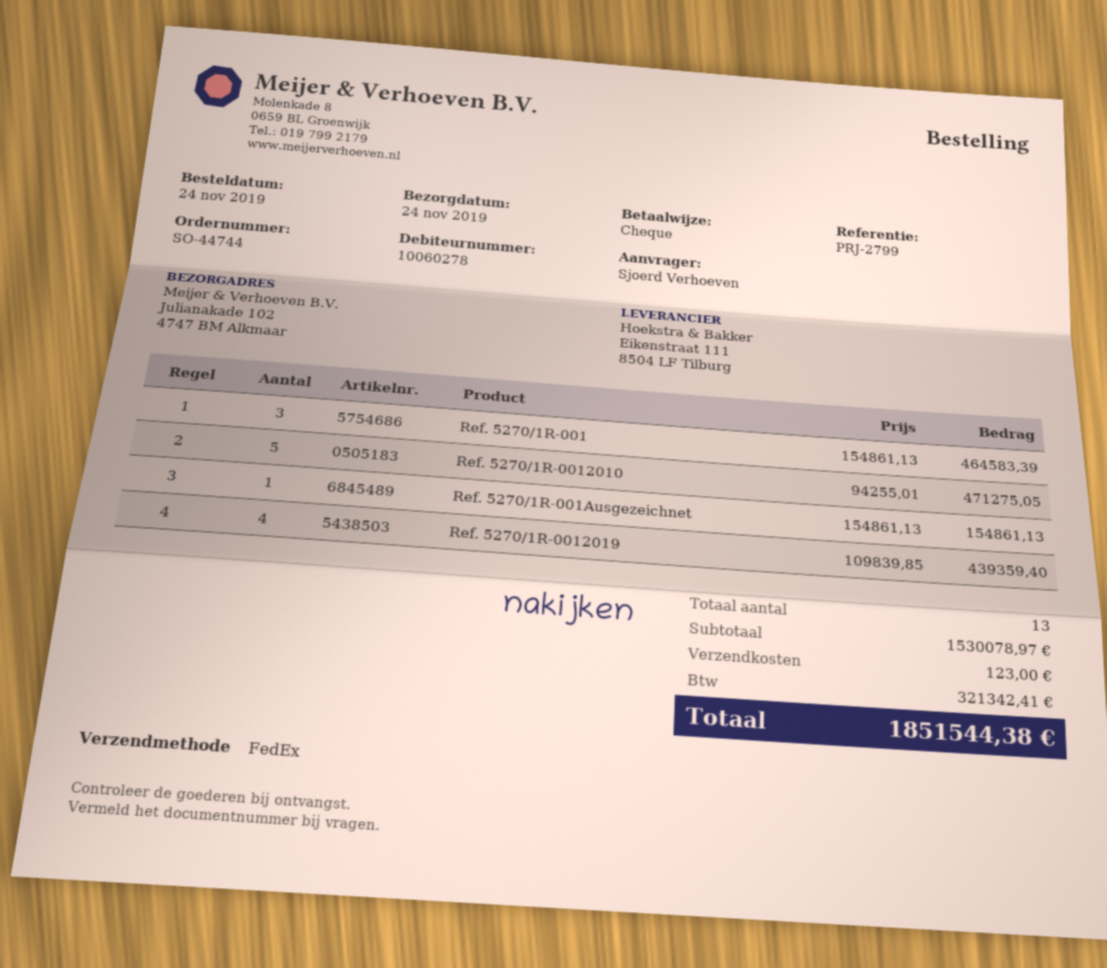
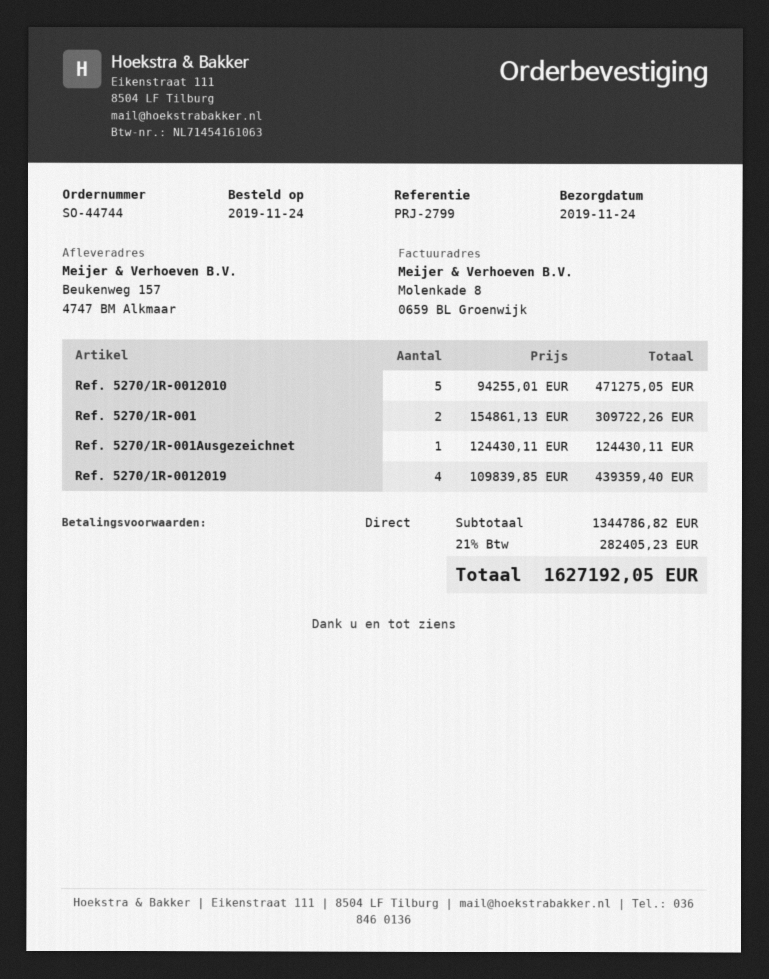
ship to: Julianakade 102, 4747 BM Alkmaar -> Beukenweg 157, 4747 BM Alkmaar
Ref. 5270/1R-001: 3 x 154861.13 = 464583.39 -> 2 x 154861.13 = 309722.26
Ref. 5270/1R-001Ausgezeichnet: 1 x 154861.13 = 154861.13 -> 1 x 124430.11 = 124430.11
subtotal: 1530078.97 -> 1344786.82
shipping: 123.00 -> none
tax: 321342.41 -> 282405.23
total: 1851544.38 -> 1627192.05

